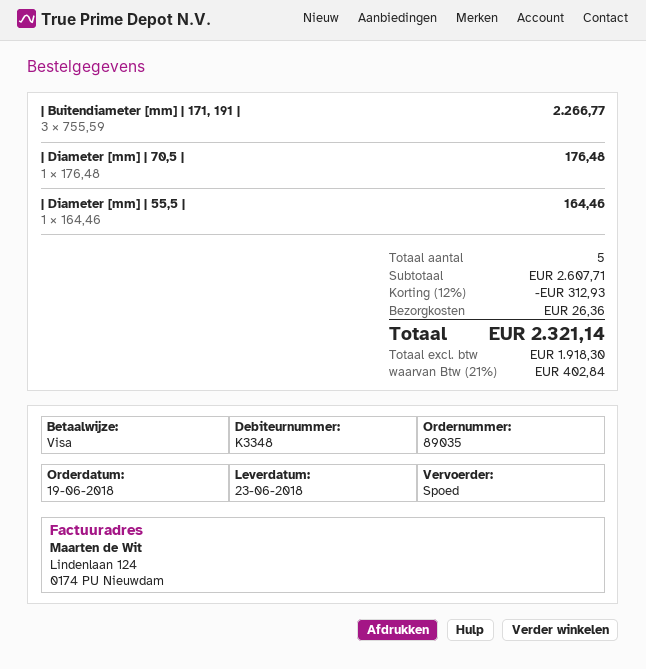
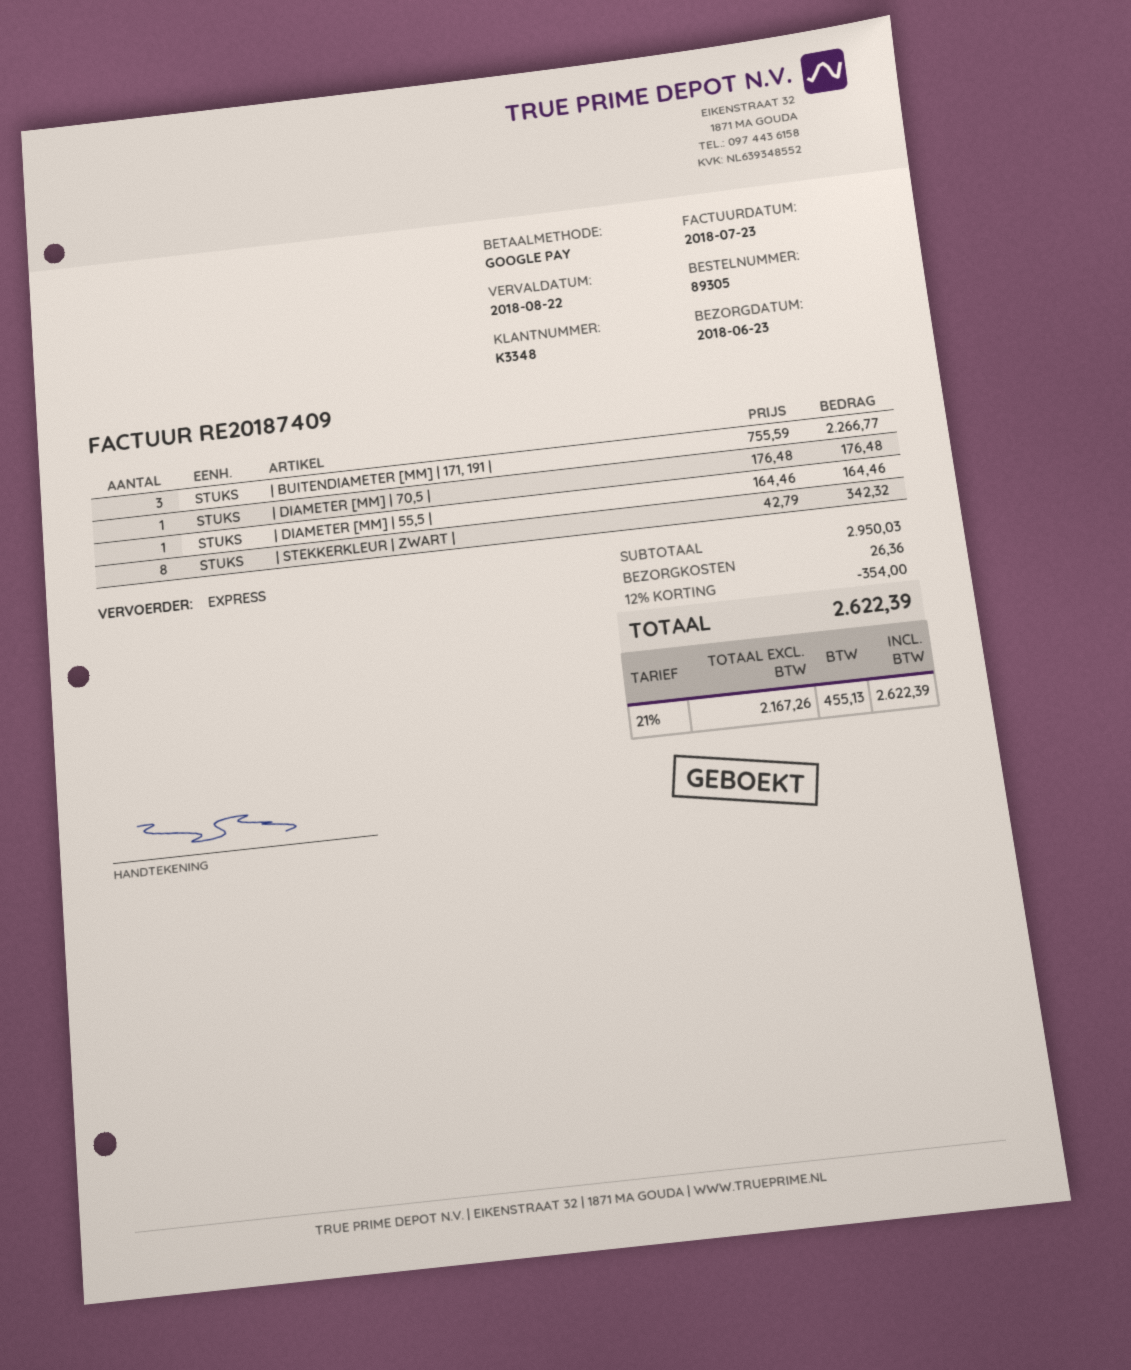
order number: 89035 -> 89305
payment method: Visa -> Google Pay
| STEKKERKLEUR | ZWART |: none -> 8 x 42.79 = 342.32
subtotal: 2607.71 -> 2950.03
discount: 12% = 312.93 -> 12% = 354.00
net: 1918.30 -> 2167.26
tax: 21% = 402.84 -> 21% = 455.13
total: 2321.14 -> 2622.39

